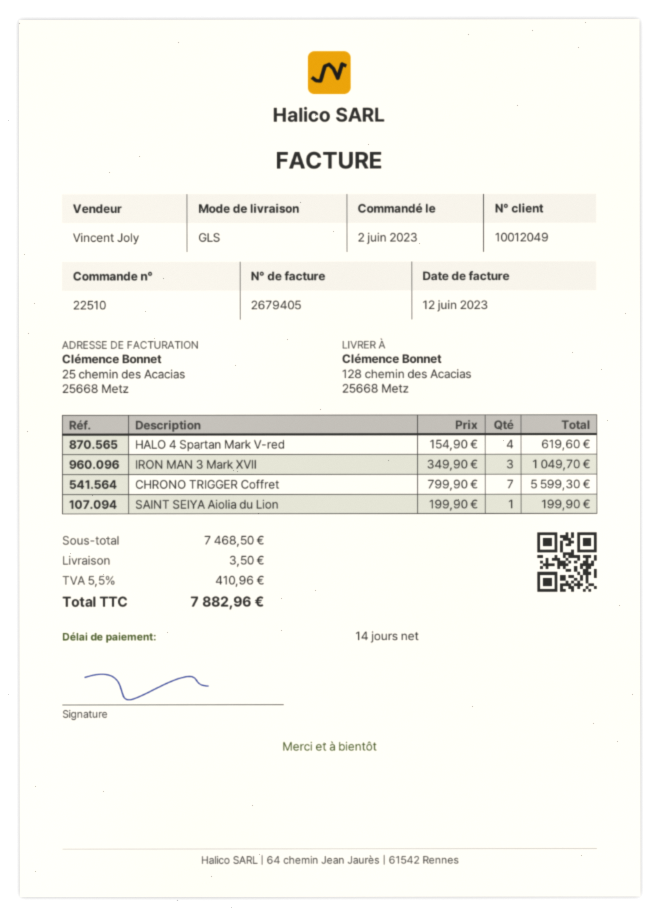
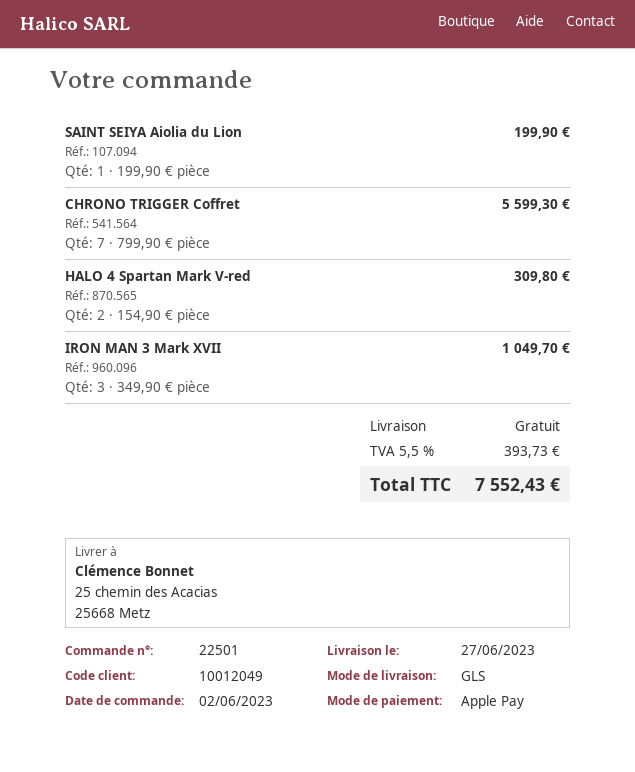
order number: 22510 -> 22501
ship to: 128 chemin des Acacias, 25668 Metz -> 25 chemin des Acacias, 25668 Metz
HALO 4 Spartan Mark V-red: 4 x 154.90 = 619.60 -> 2 x 154.90 = 309.80
shipping: 3.50 -> 0.00
tax: 5.5% = 410.96 -> 5.5% = 393.73
total: 7882.96 -> 7552.43

